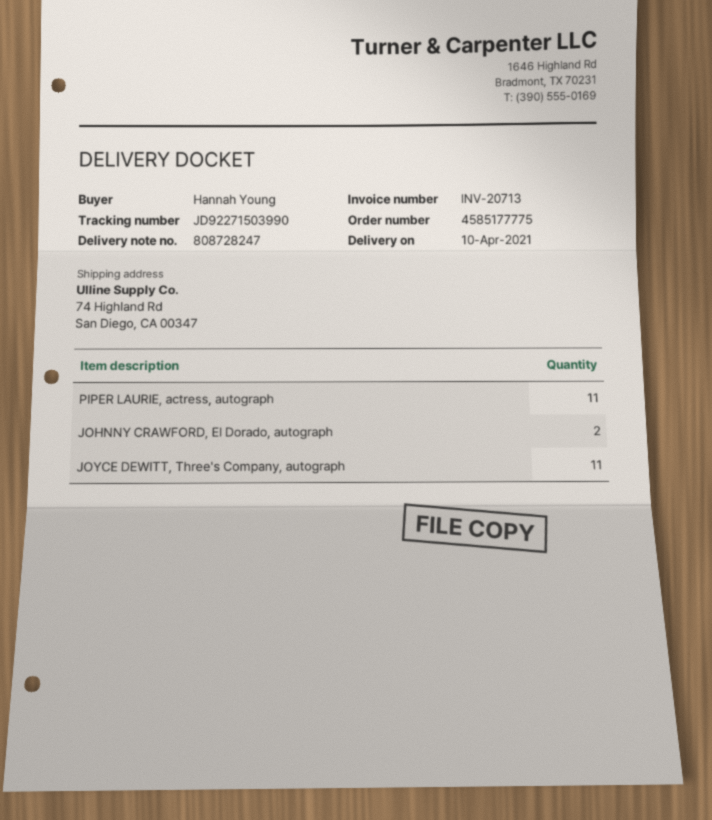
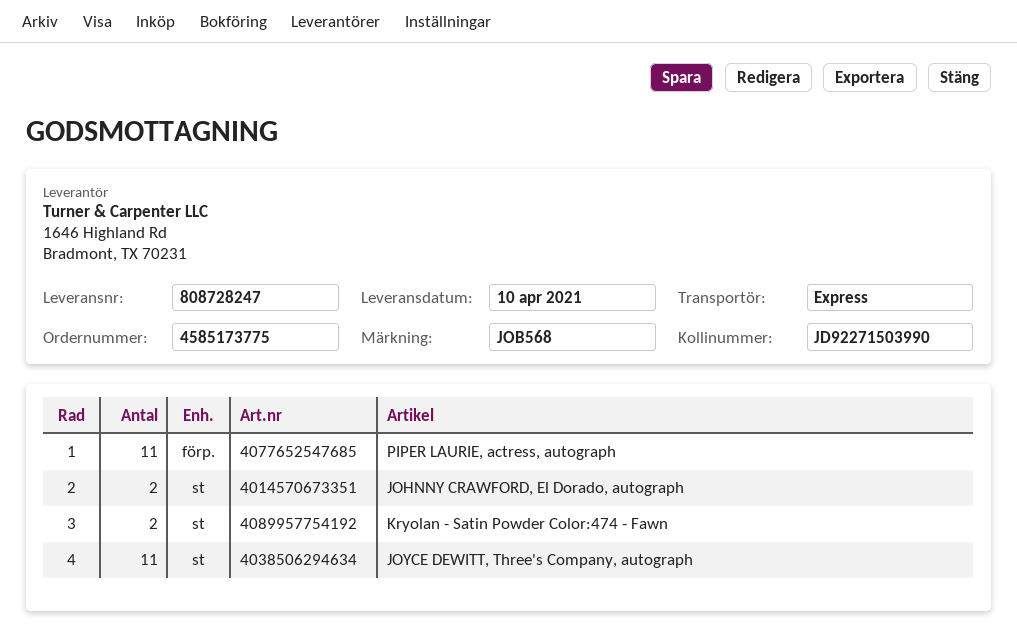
order number: 4585177775 -> 4585173775
Kryolan - Satin Powder Color:474 - Fawn: none -> 2

